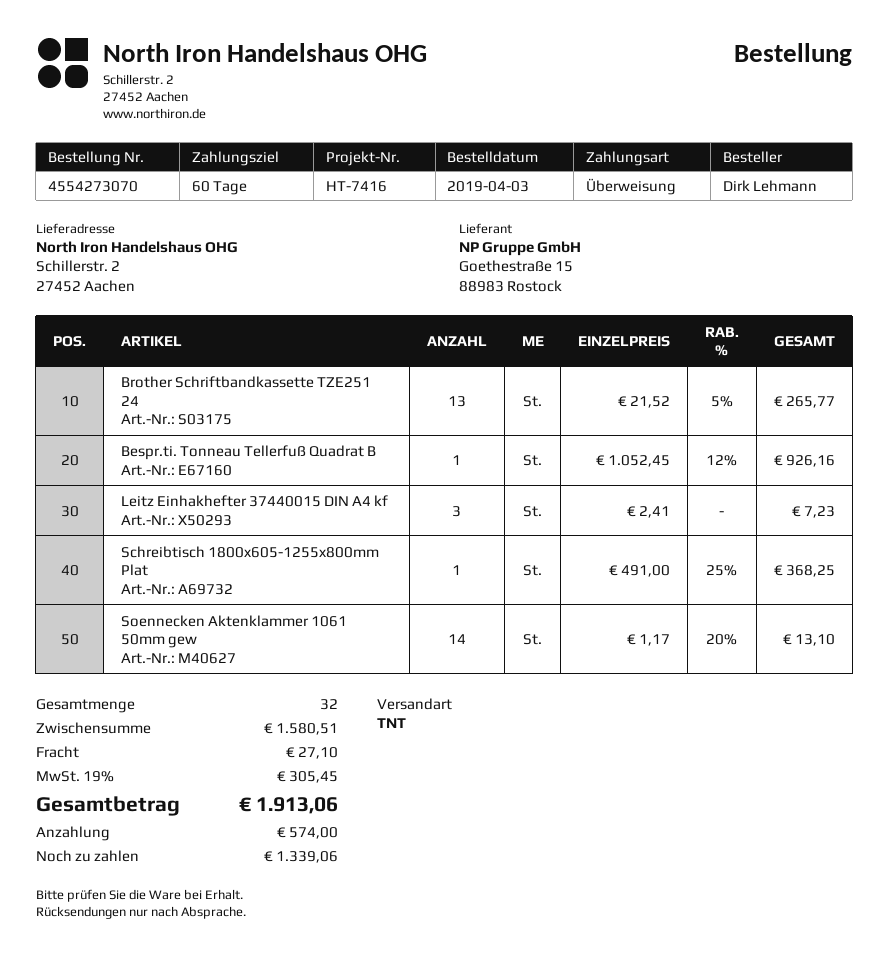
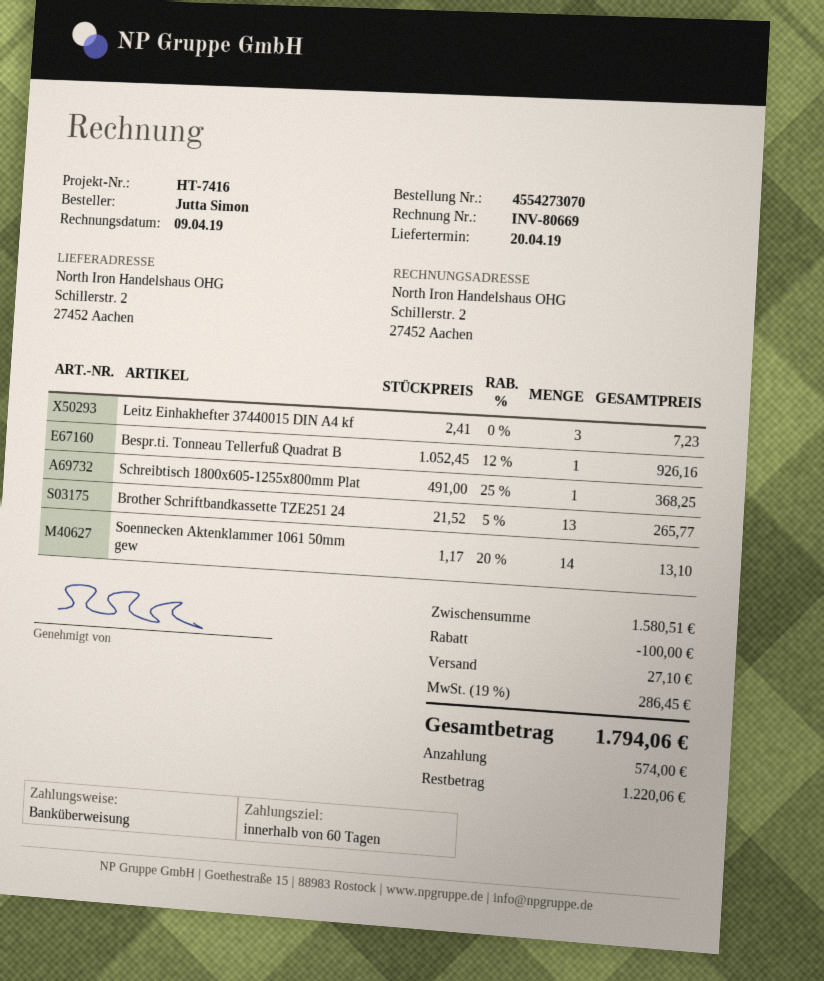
ordered by: Dirk Lehmann -> Jutta Simon
discount: none -> 100.00
tax: 19% = 305.45 -> 19% = 286.45
total: 1913.06 -> 1794.06
balance: 1339.06 -> 1220.06

